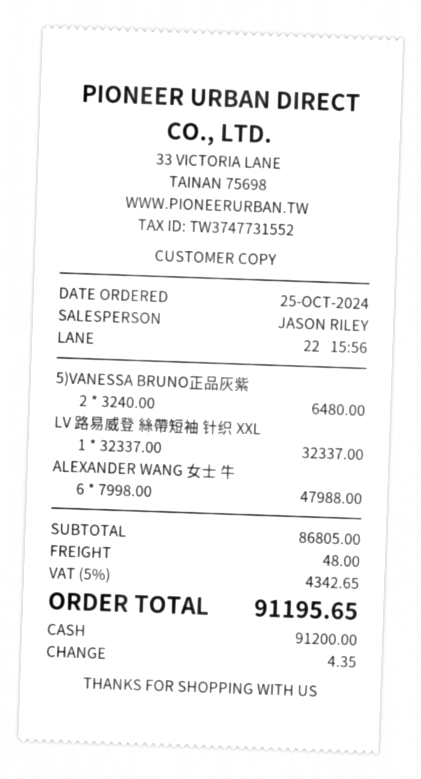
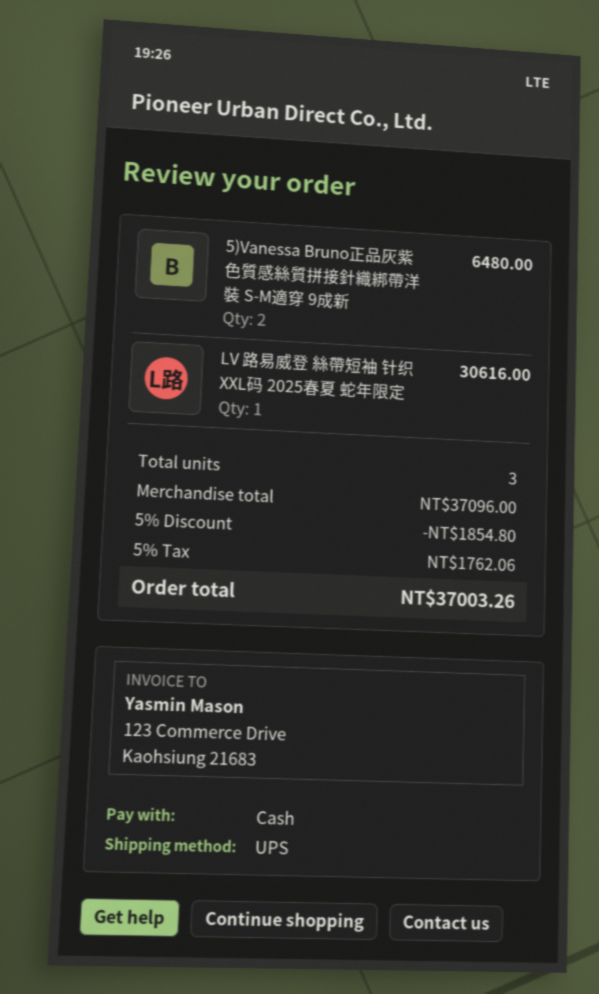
LV 路易威登 絲帶短袖 针织 XXL: 1 for 32337.00 -> 1 for 30616.00
ALEXANDER WANG 女士 牛: 6 for 47988.00 -> none
subtotal: 86805.00 -> 37096.00
discount: none -> 5% = 1854.80
shipping: 48.00 -> none
tax: 5% = 4342.65 -> 5% = 1762.06
total: 91195.65 -> 37003.26

